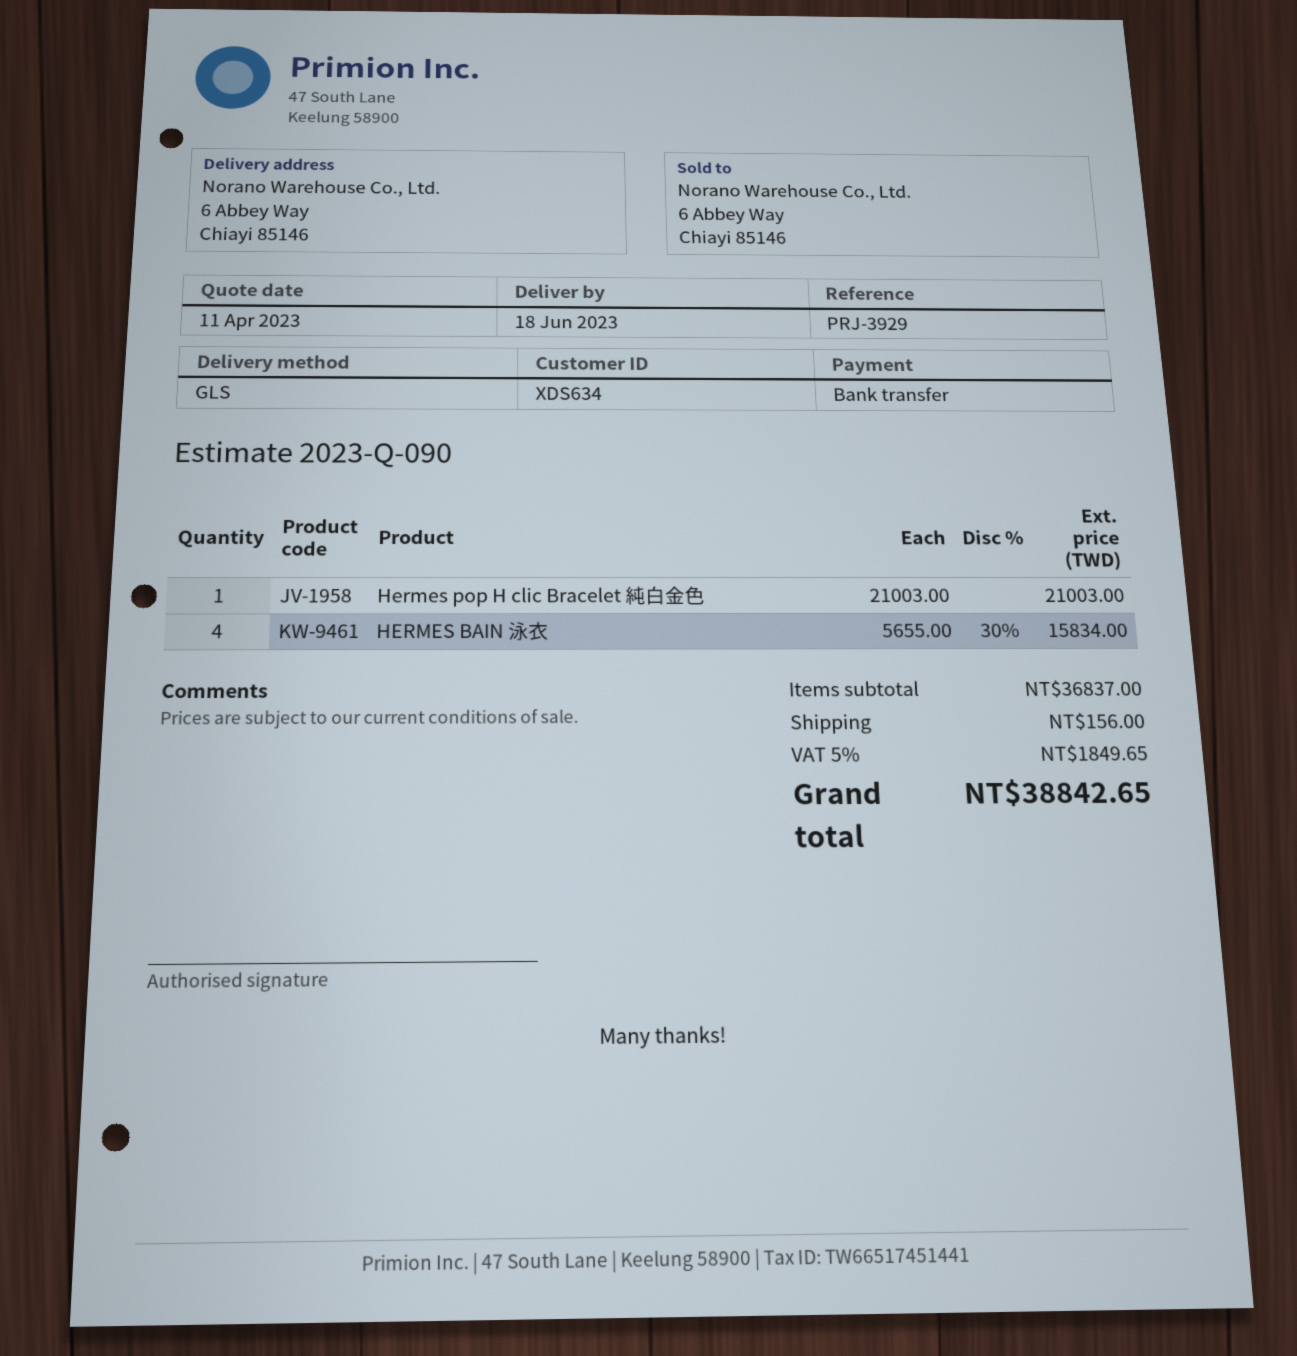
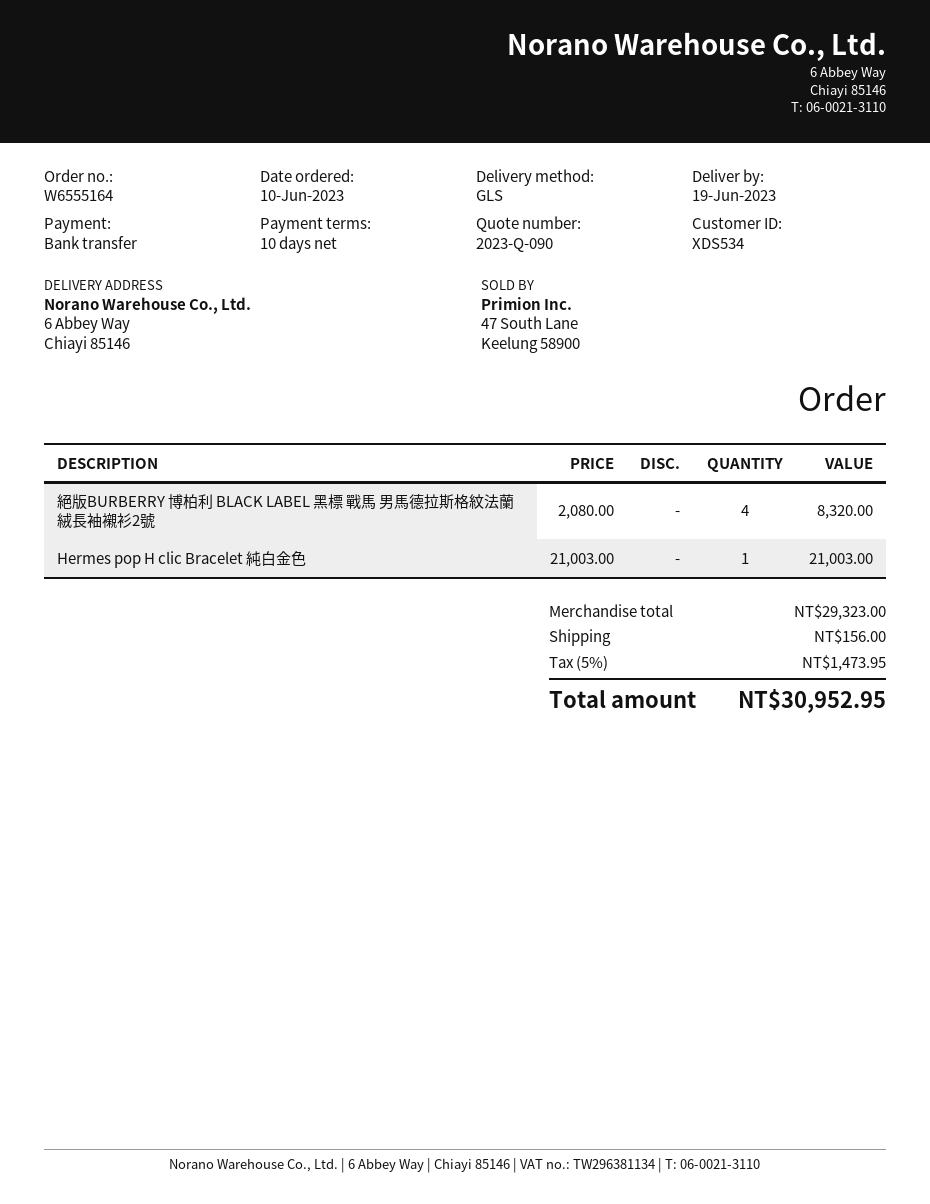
delivery date: 2023-06-18 -> 2023-06-19
customer number: XDS634 -> XDS534
HERMES BAIN 泳衣: 4 x 5655.00 - 30% = 15834.00 -> none
絕版BURBERRY 博柏利 BLACK LABEL 黑標 戰馬 男馬德拉斯格紋法蘭絨長袖襯衫2號: none -> 4 x 2080.00 = 8320.00
subtotal: 36837.00 -> 29323.00
tax: 5% = 1849.65 -> 5% = 1473.95
total: 38842.65 -> 30952.95

